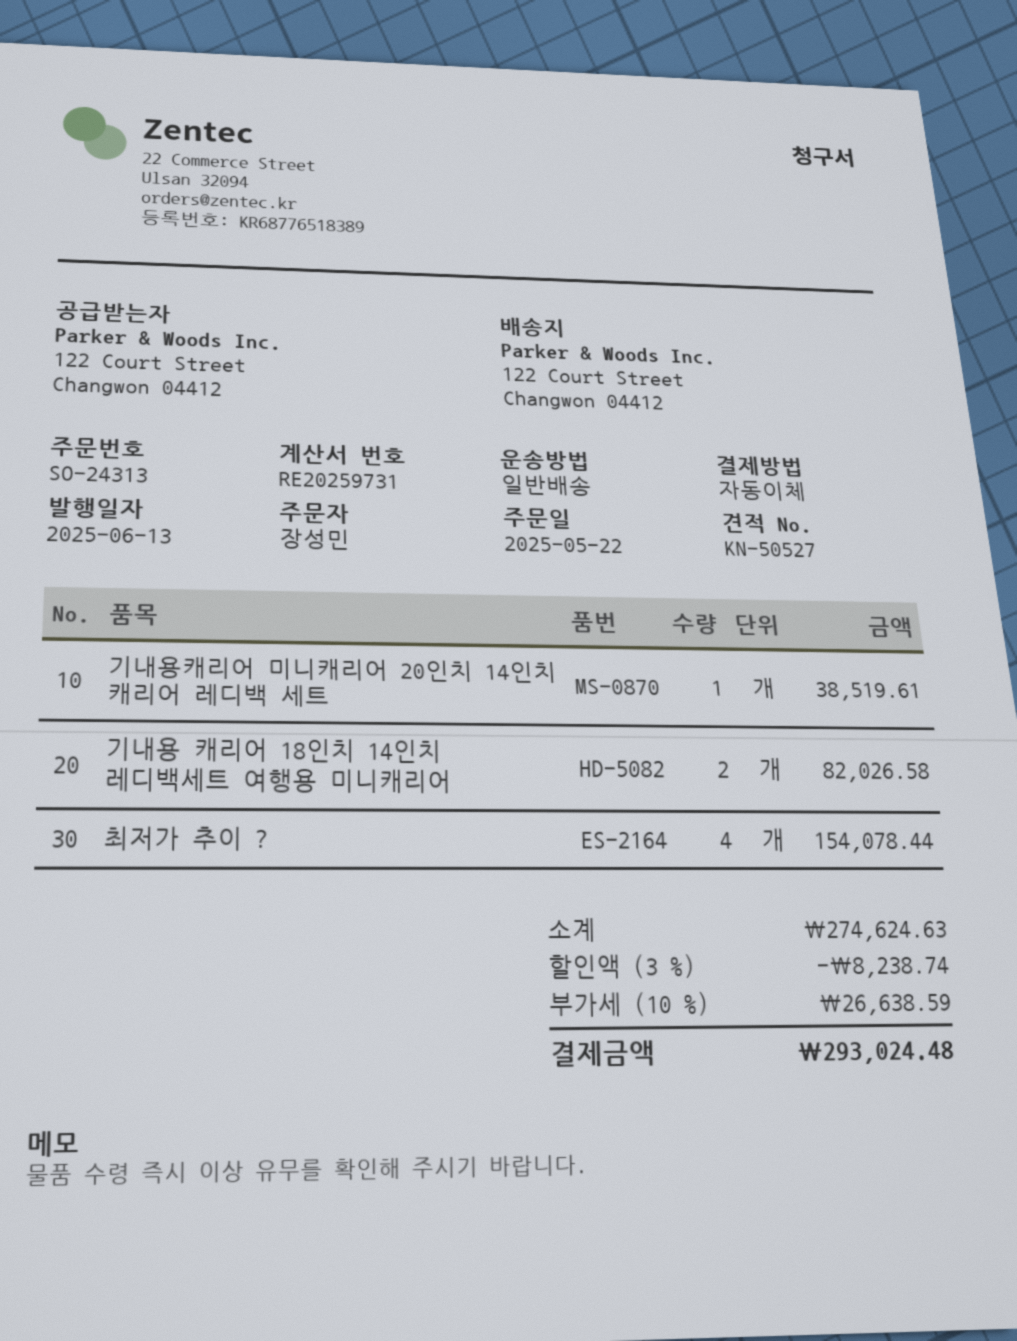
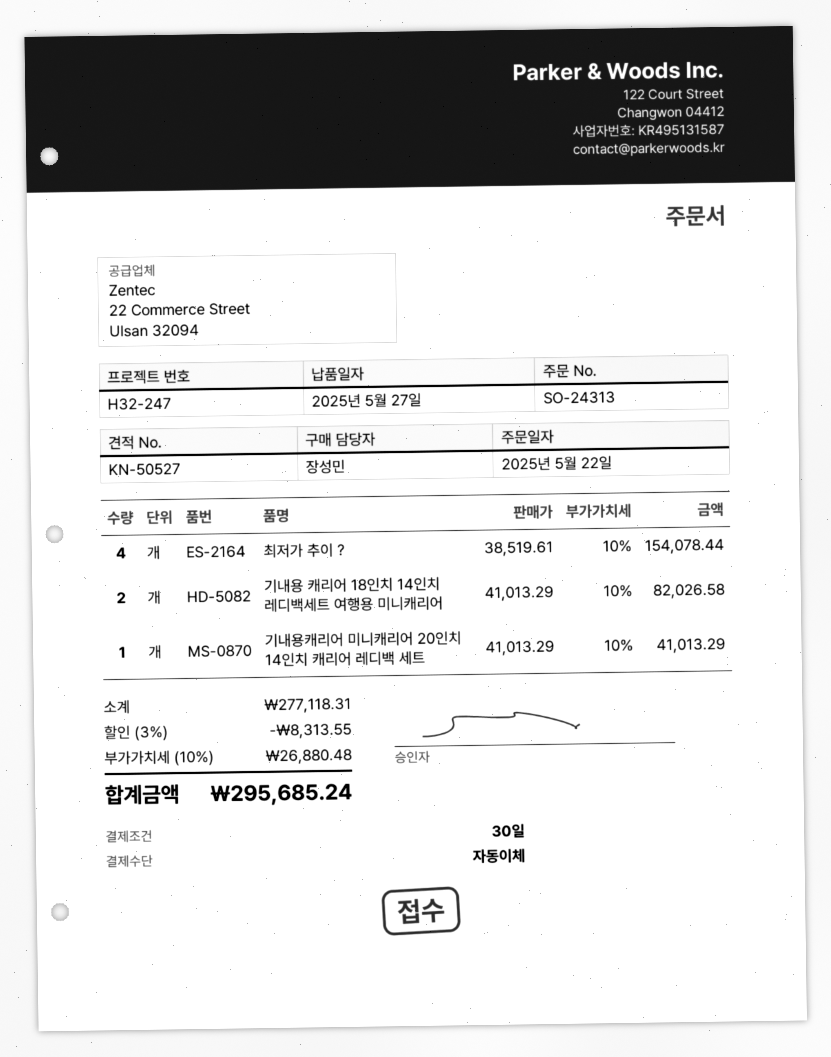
기내용캐리어 미니캐리어 20인치 14인치 캐리어 레디백 세트: 1 for 38519.61 -> 1 for 41013.29
subtotal: 274624.63 -> 277118.31
discount: 3% = 8238.74 -> 3% = 8313.55
tax: 10% = 26638.59 -> 10% = 26880.48
total: 293024.48 -> 295685.24

